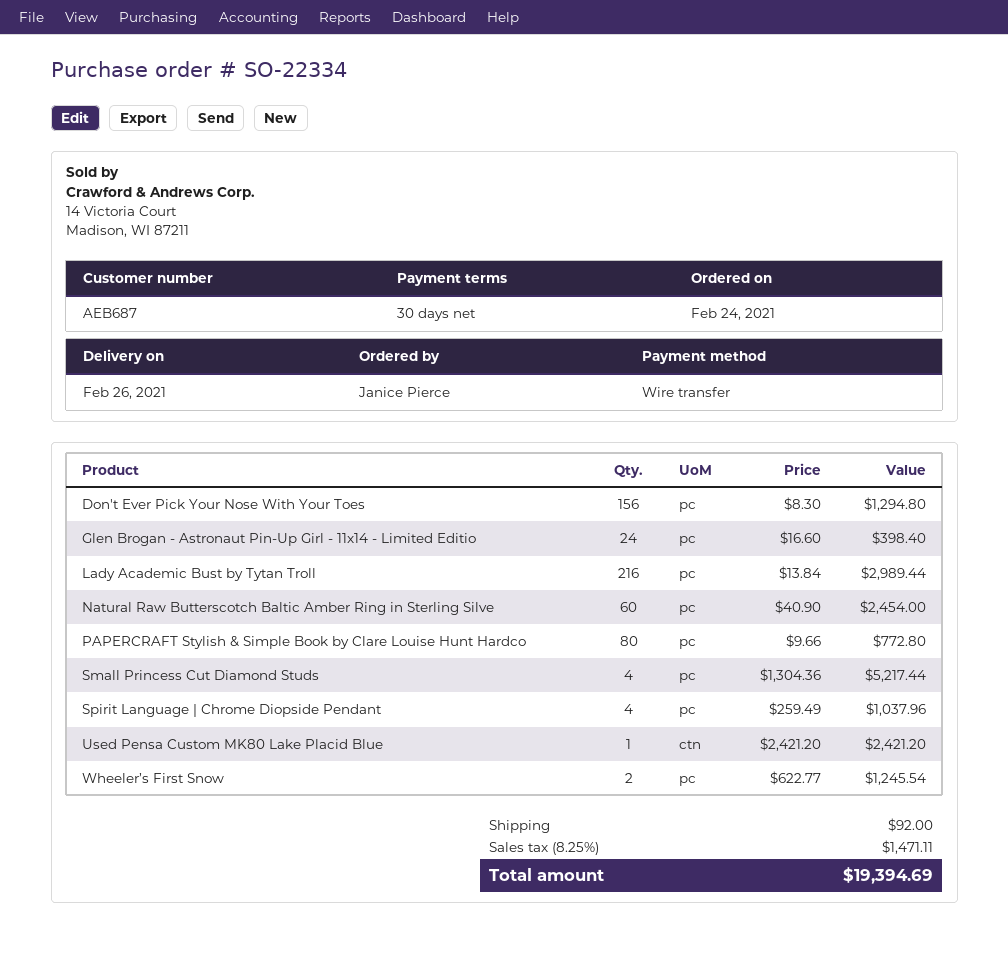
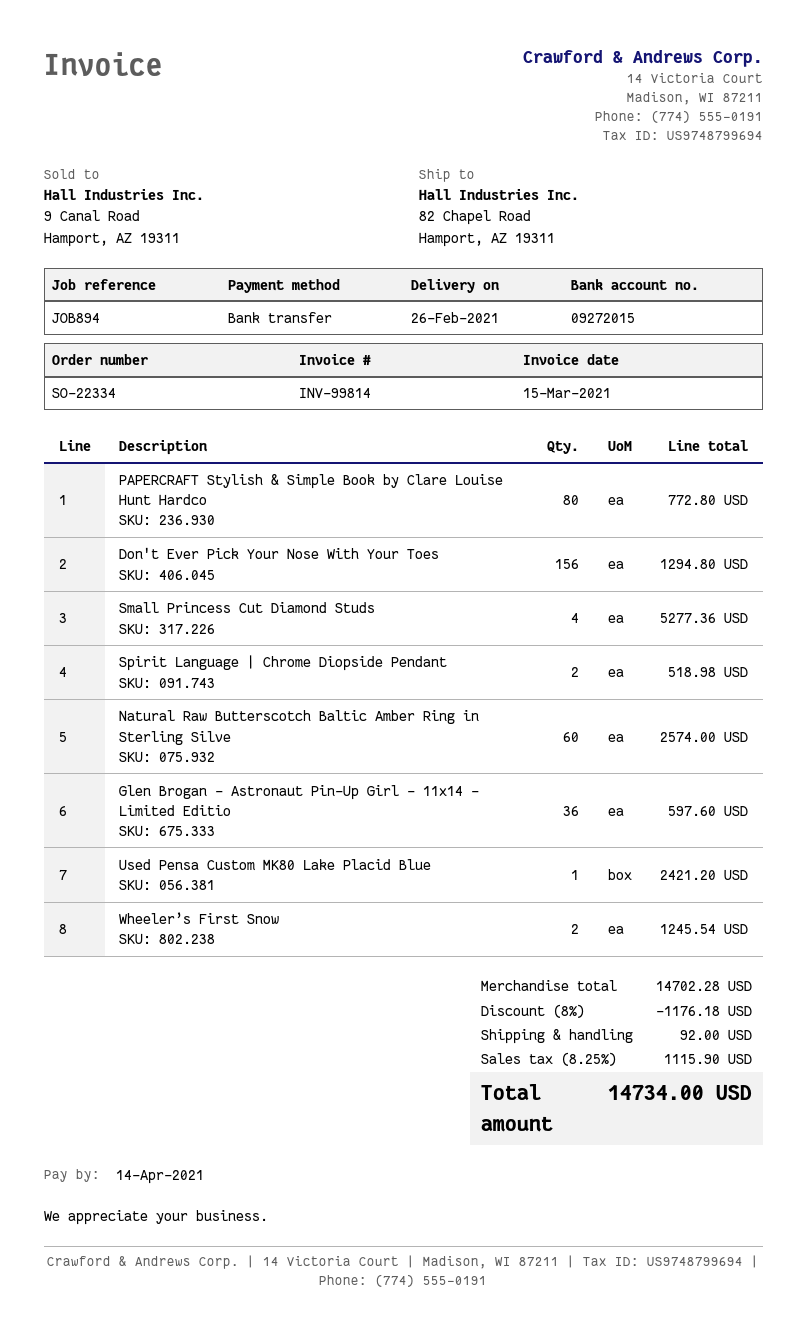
Glen Brogan - Astronaut Pin-Up Girl - 11x14 - Limited Editio: 24 for 398.40 -> 36 for 597.60
Lady Academic Bust by Tytan Troll: 216 for 2989.44 -> none
Natural Raw Butterscotch Baltic Amber Ring in Sterling Silve: 60 for 2454.00 -> 60 for 2574.00
Small Princess Cut Diamond Studs: 4 for 5217.44 -> 4 for 5277.36
Spirit Language | Chrome Diopside Pendant: 4 for 1037.96 -> 2 for 518.98
discount: none -> 8% = 1176.18
tax: 8.25% = 1471.11 -> 8.25% = 1115.90
total: 19394.69 -> 14734.00

